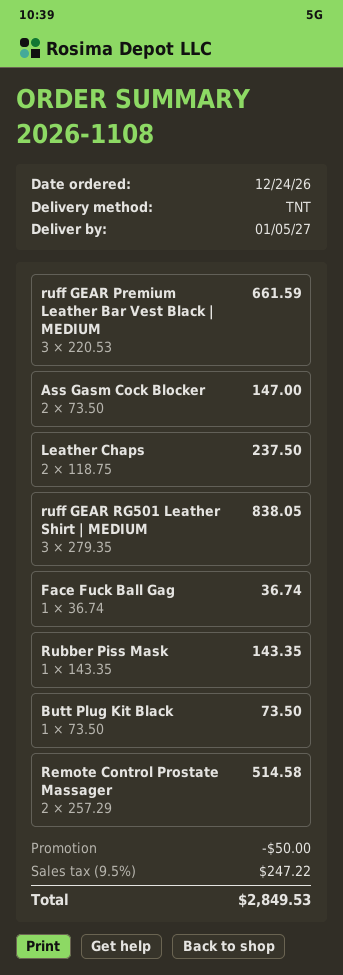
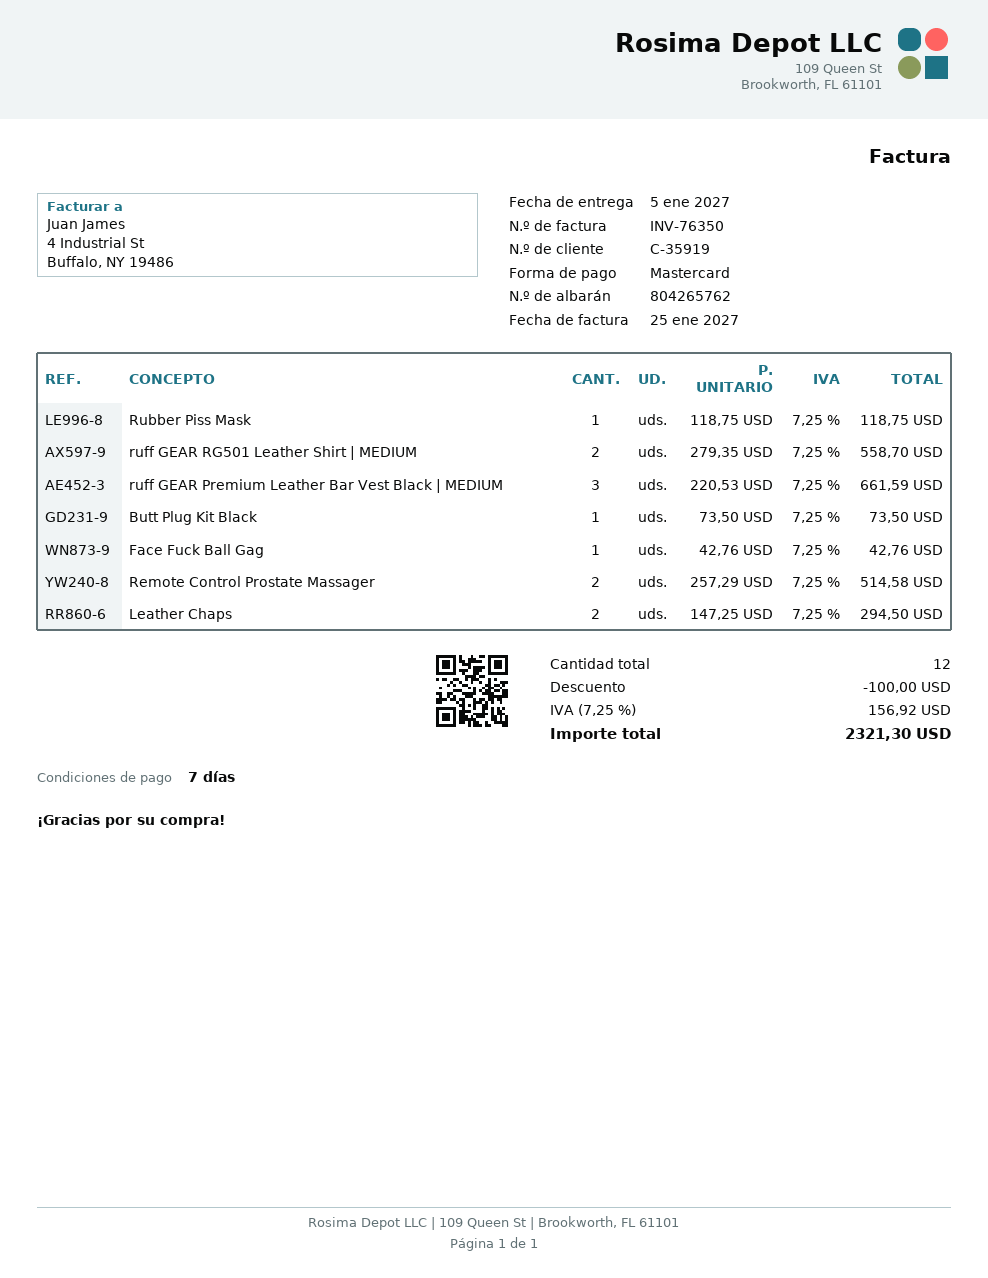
Ass Gasm Cock Blocker: 2 x 73.50 = 147.00 -> none
Leather Chaps: 2 x 118.75 = 237.50 -> 2 x 147.25 = 294.50
ruff GEAR RG501 Leather Shirt | MEDIUM: 3 x 279.35 = 838.05 -> 2 x 279.35 = 558.70
Face Fuck Ball Gag: 1 x 36.74 = 36.74 -> 1 x 42.76 = 42.76
Rubber Piss Mask: 1 x 143.35 = 143.35 -> 1 x 118.75 = 118.75
discount: 50.00 -> 100.00
tax: 9.5% = 247.22 -> 7.25% = 156.92
total: 2849.53 -> 2321.30

